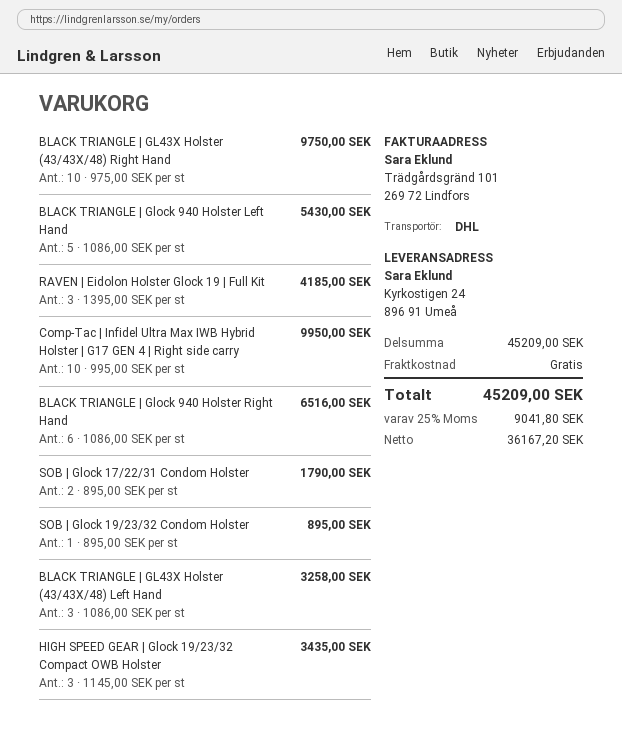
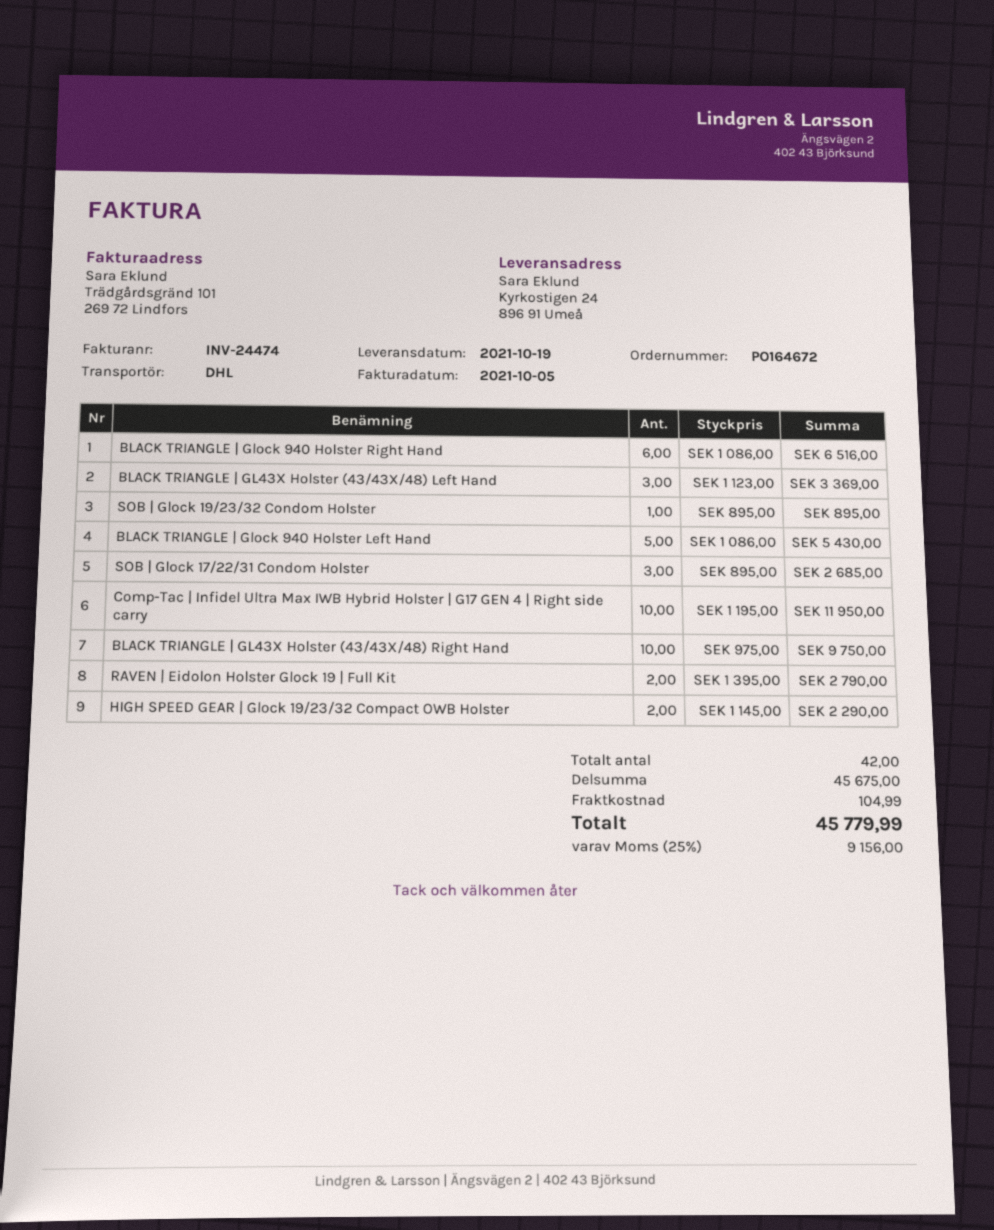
RAVEN | Eidolon Holster Glock 19 | Full Kit: 3 x 1395.00 = 4185.00 -> 2 x 1395.00 = 2790.00
Comp-Tac | Infidel Ultra Max IWB Hybrid Holster | G17 GEN 4 | Right side carry: 10 x 995.00 = 9950.00 -> 10 x 1195.00 = 11950.00
SOB | Glock 17/22/31 Condom Holster: 2 x 895.00 = 1790.00 -> 3 x 895.00 = 2685.00
BLACK TRIANGLE | GL43X Holster (43/43X/48) Left Hand: 3 x 1086.00 = 3258.00 -> 3 x 1123.00 = 3369.00
HIGH SPEED GEAR | Glock 19/23/32 Compact OWB Holster: 3 x 1145.00 = 3435.00 -> 2 x 1145.00 = 2290.00
subtotal: 45209.00 -> 45675.00
shipping: 0.00 -> 104.99
tax: 25% = 9041.80 -> 25% = 9156.00
total: 45209.00 -> 45779.99

